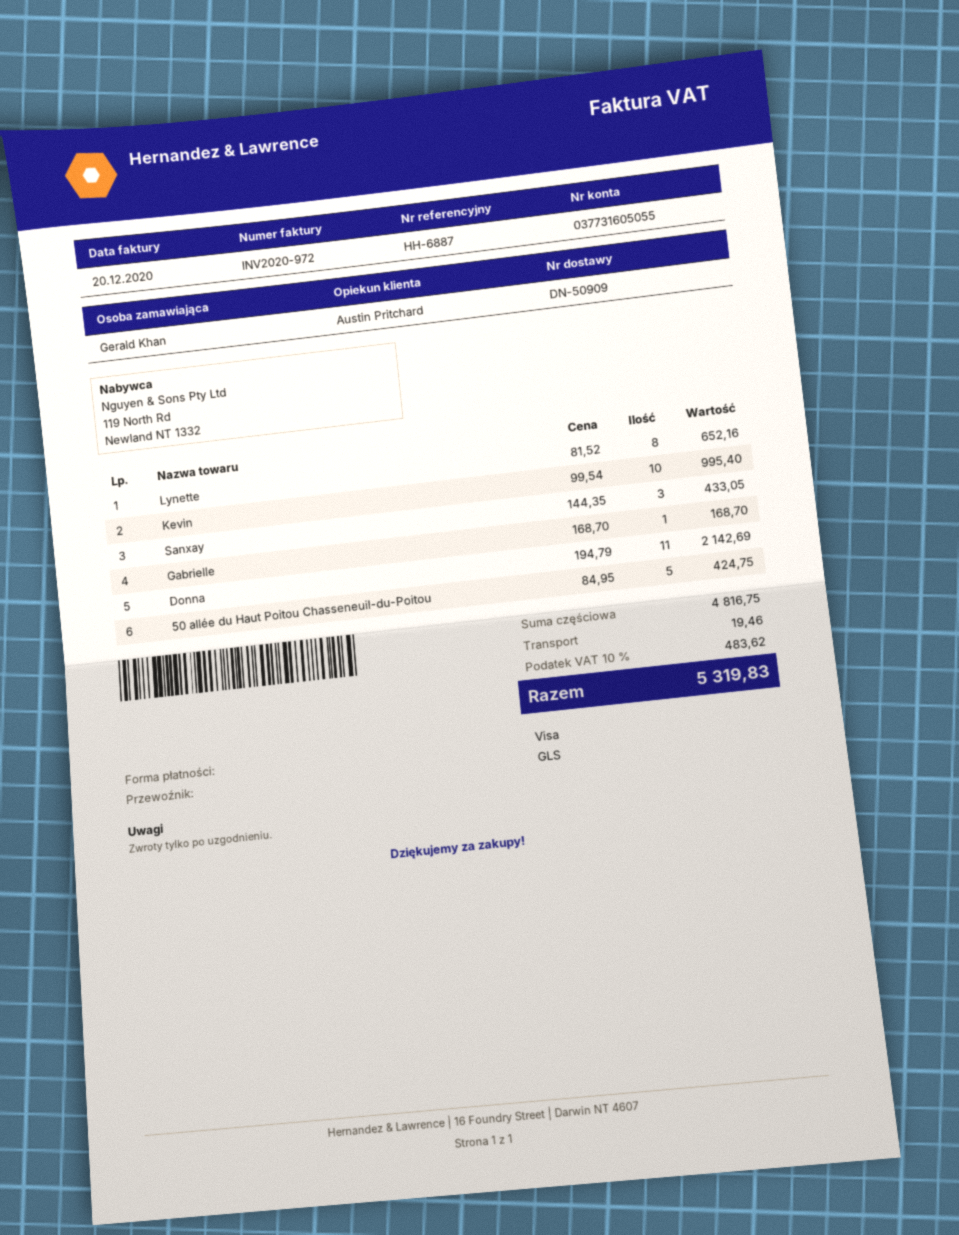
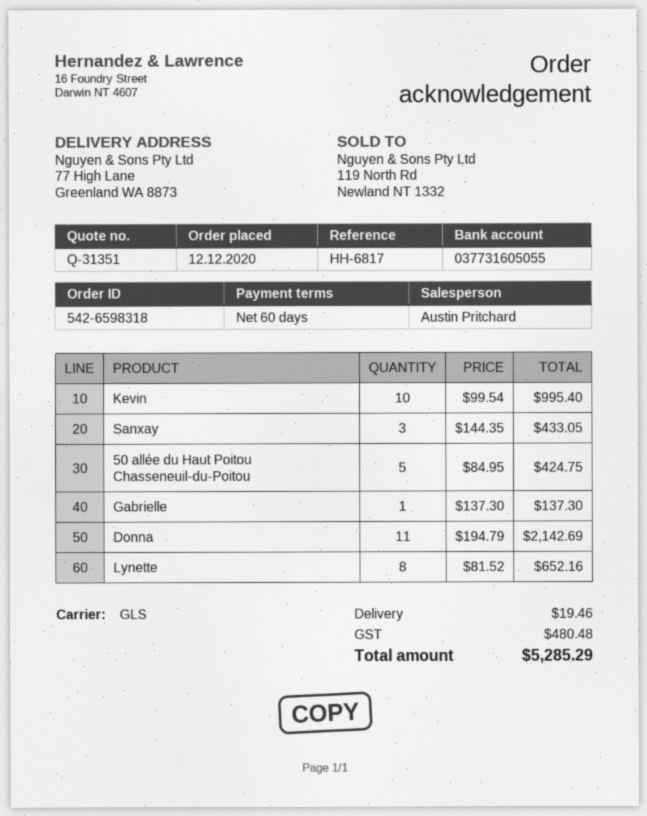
reference: HH-6887 -> HH-6817
Gabrielle: 1 x 168.70 = 168.70 -> 1 x 137.30 = 137.30
tax: 483.62 -> 480.48
total: 5319.83 -> 5285.29

